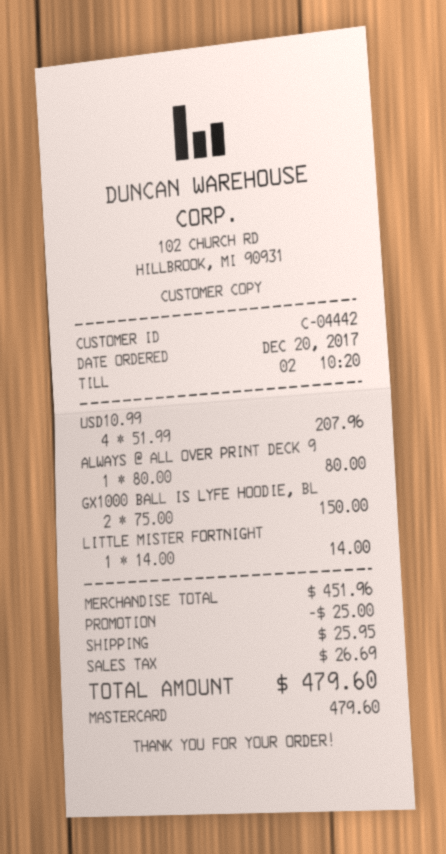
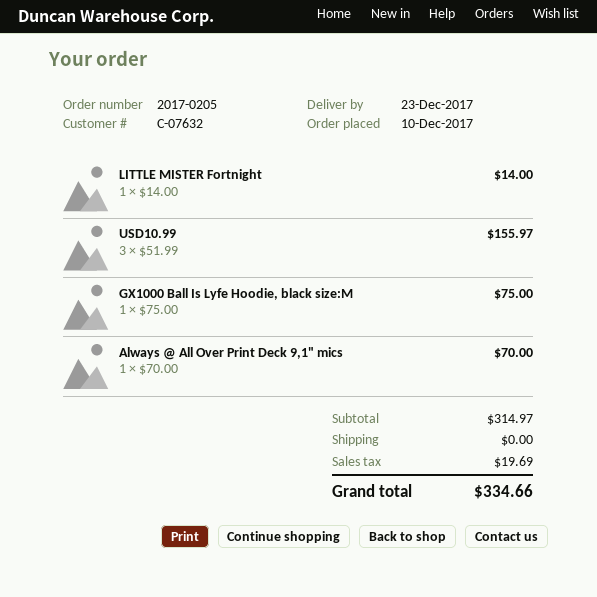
order date: 2017-12-20 -> 2017-12-10
customer number: C-04442 -> C-07632
USD10.99: 4 x 51.99 = 207.96 -> 3 x 51.99 = 155.97
ALWAYS @ ALL OVER PRINT DECK 9: 1 x 80.00 = 80.00 -> 1 x 70.00 = 70.00
GX1000 BALL IS LYFE HOODIE, BL: 2 x 75.00 = 150.00 -> 1 x 75.00 = 75.00
subtotal: 451.96 -> 314.97
discount: 25.00 -> none
shipping: 25.95 -> 0.00
tax: 26.69 -> 19.69
total: 479.60 -> 334.66

